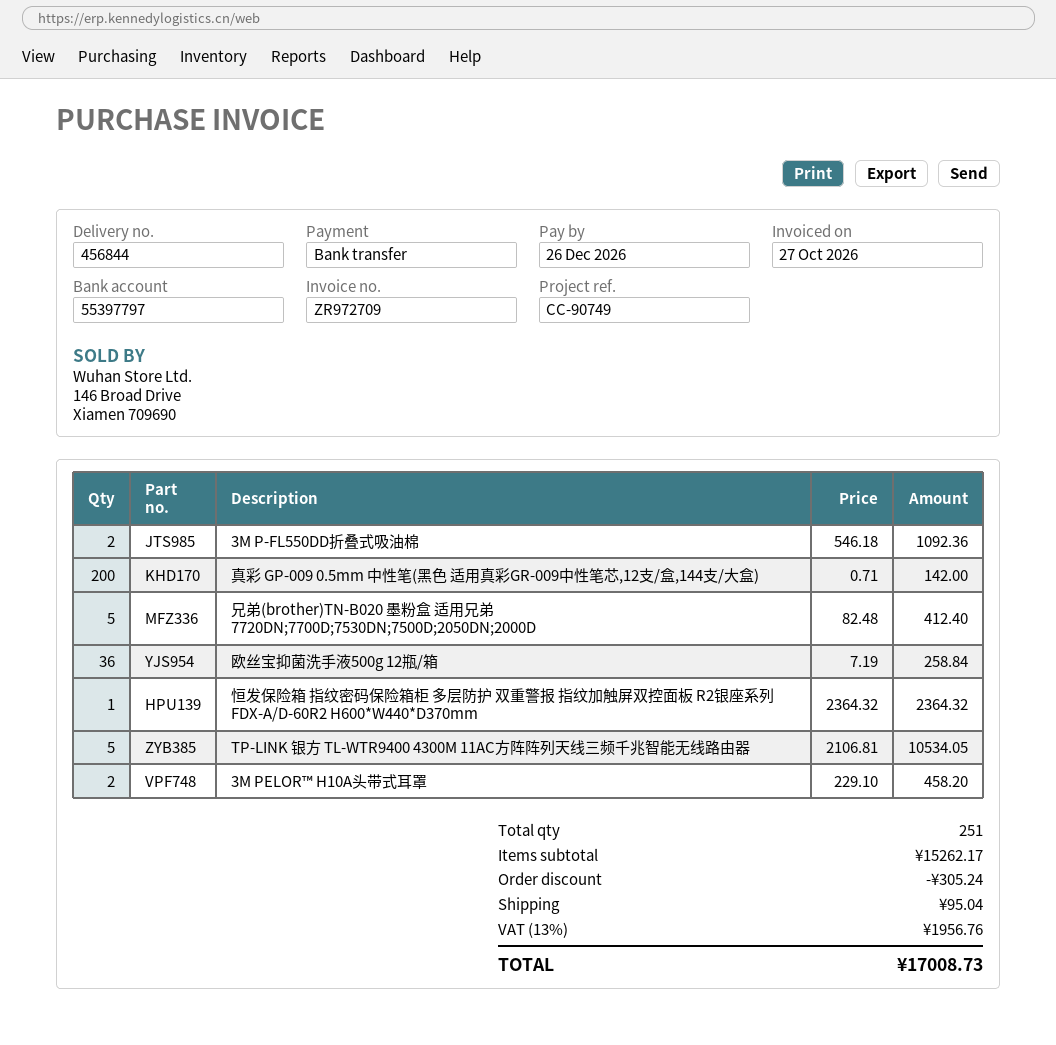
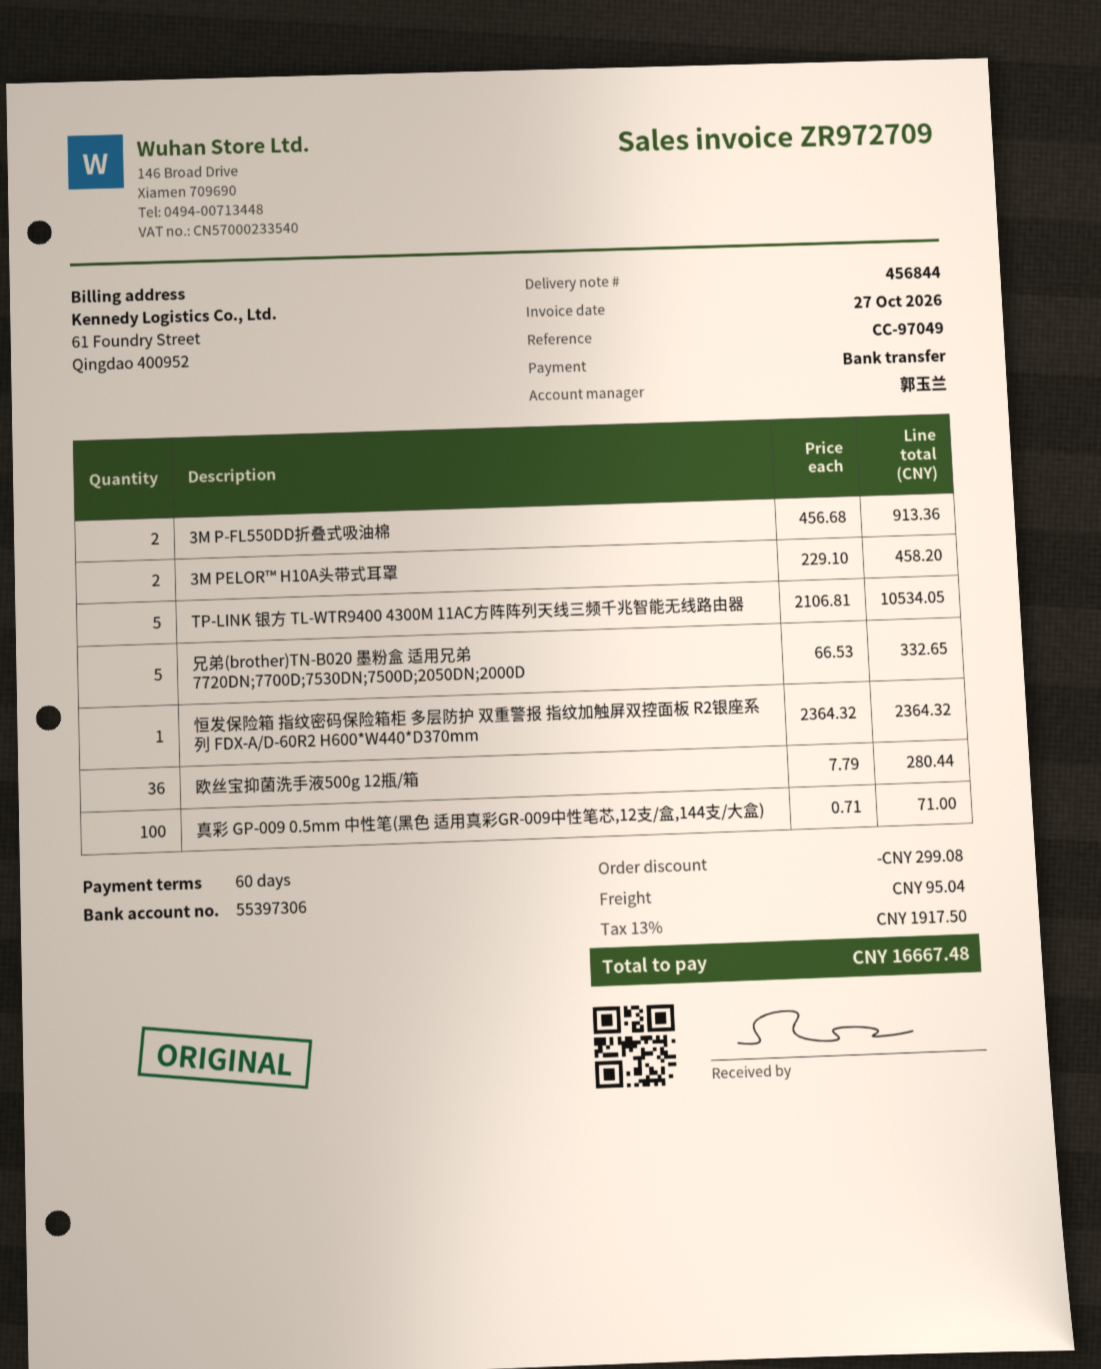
reference: CC-90749 -> CC-97049
bank account: 55397797 -> 55397306
3M P-FL550DD折叠式吸油棉: 2 x 546.18 = 1092.36 -> 2 x 456.68 = 913.36
真彩 GP-009 0.5mm 中性笔(黑色 适用真彩GR-009中性笔芯,12支/盒,144支/大盒): 200 x 0.71 = 142.00 -> 100 x 0.71 = 71.00
兄弟(brother)TN-B020 墨粉盒 适用兄弟 7720DN;7700D;7530DN;7500D;2050DN;2000D: 5 x 82.48 = 412.40 -> 5 x 66.53 = 332.65
欧丝宝抑菌洗手液500g 12瓶/箱: 36 x 7.19 = 258.84 -> 36 x 7.79 = 280.44
discount: 305.24 -> 299.08
tax: 13% = 1956.76 -> 13% = 1917.50
total: 17008.73 -> 16667.48

